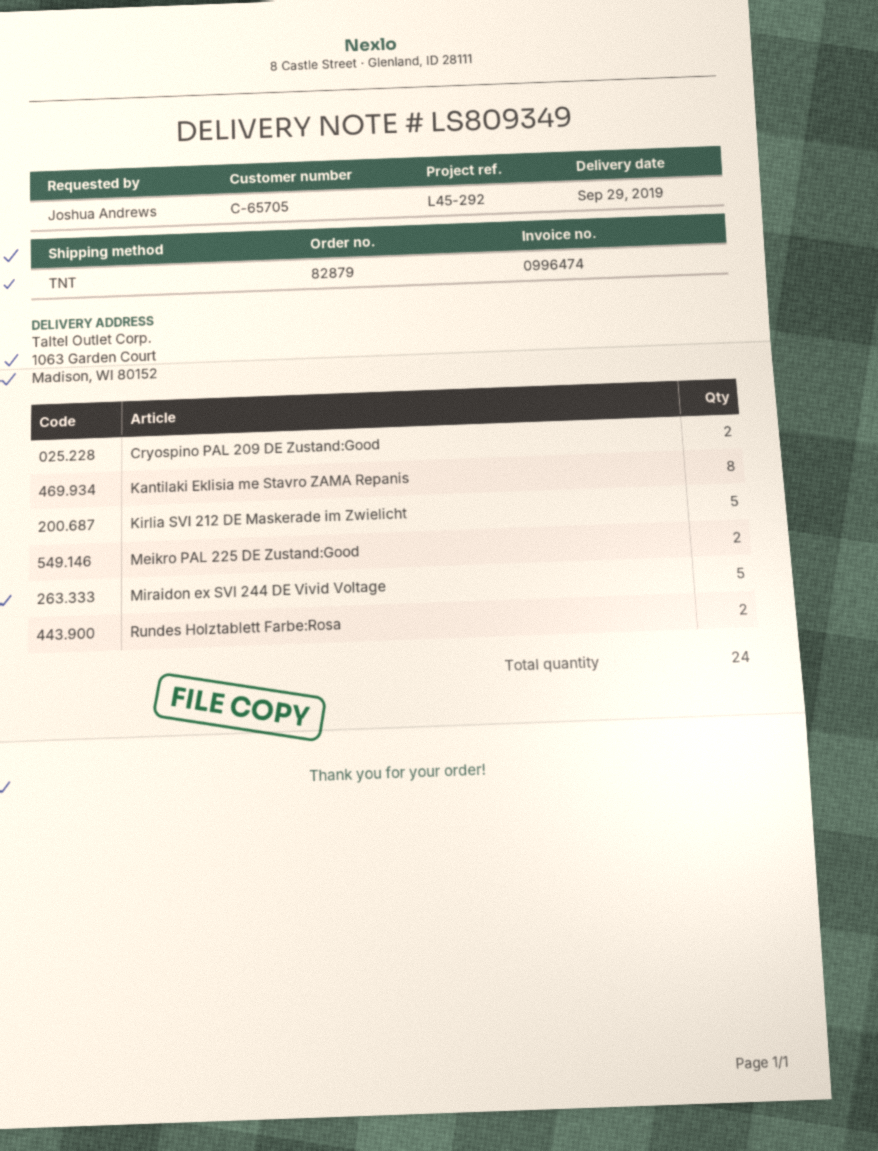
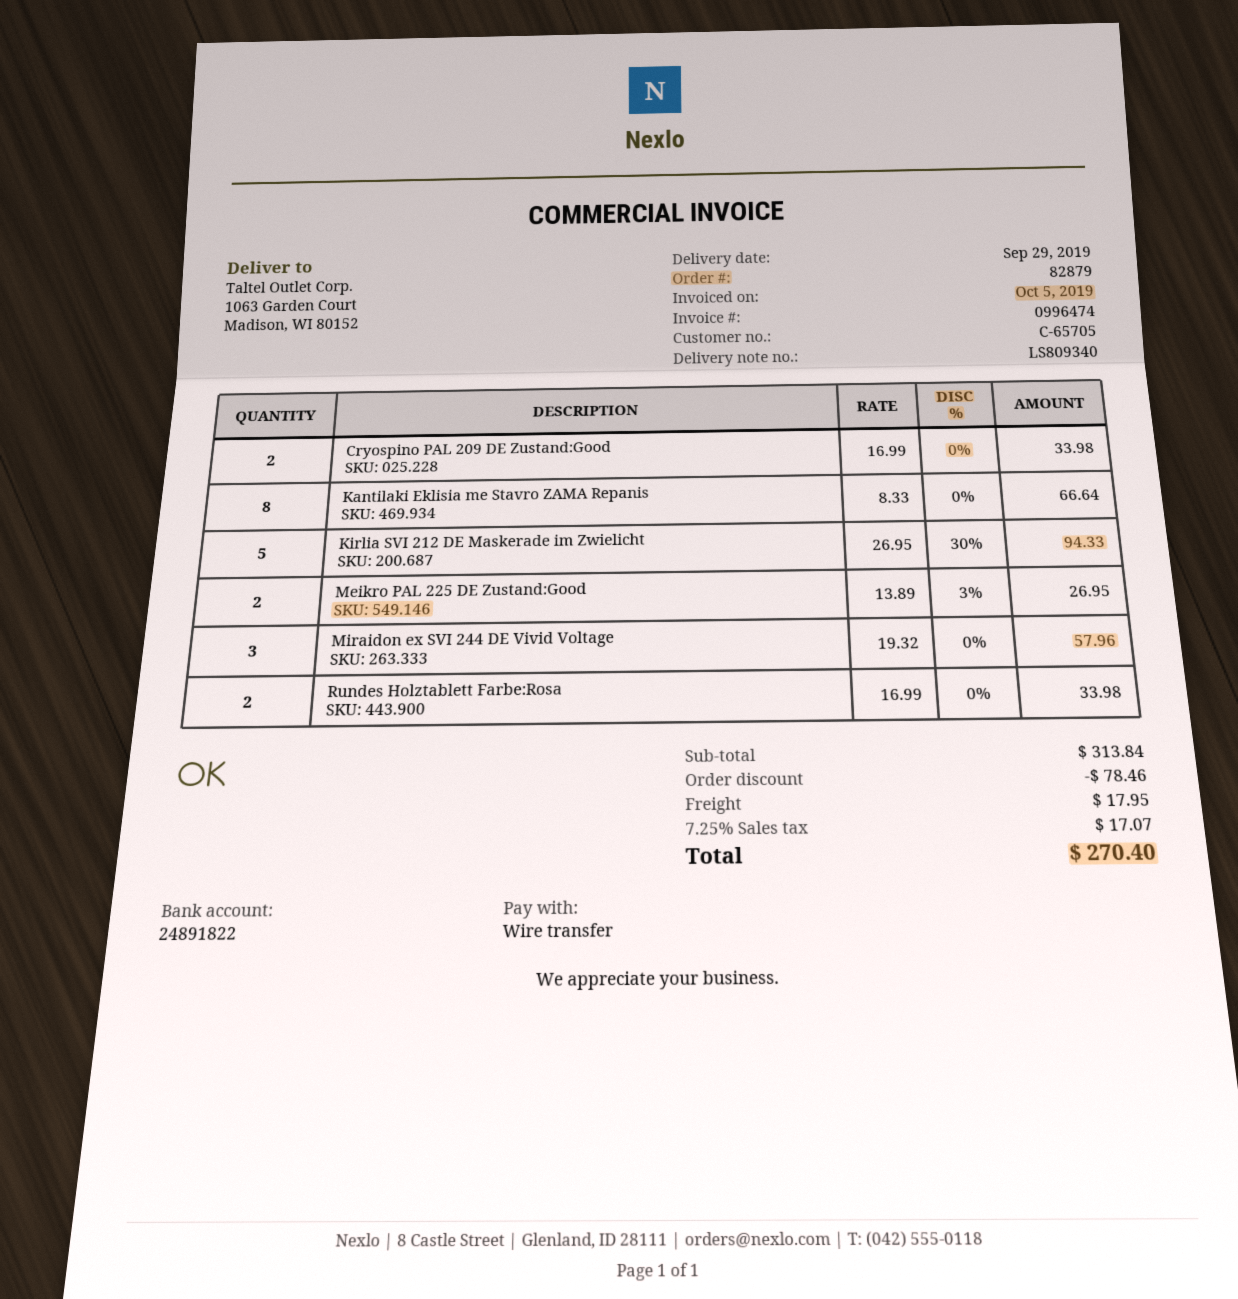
delivery note number: LS809349 -> LS809340
Miraidon ex SVI 244 DE Vivid Voltage: 5 -> 3

